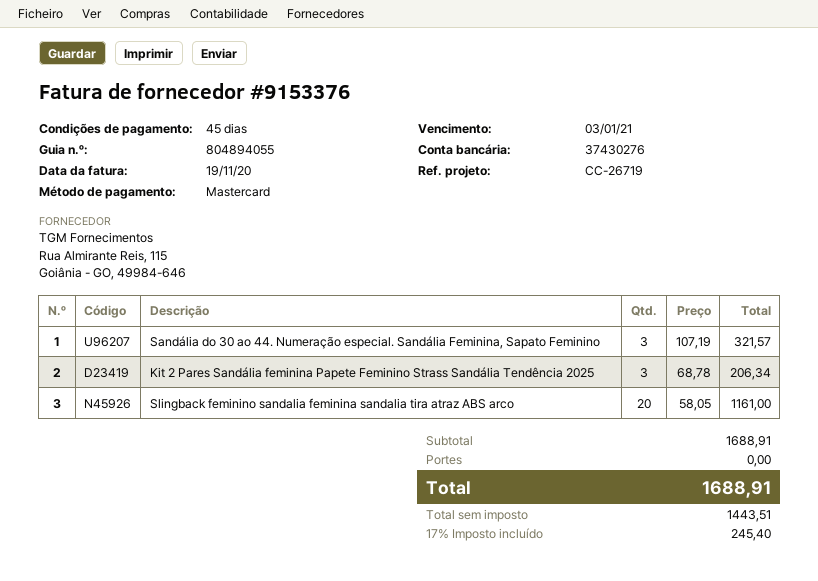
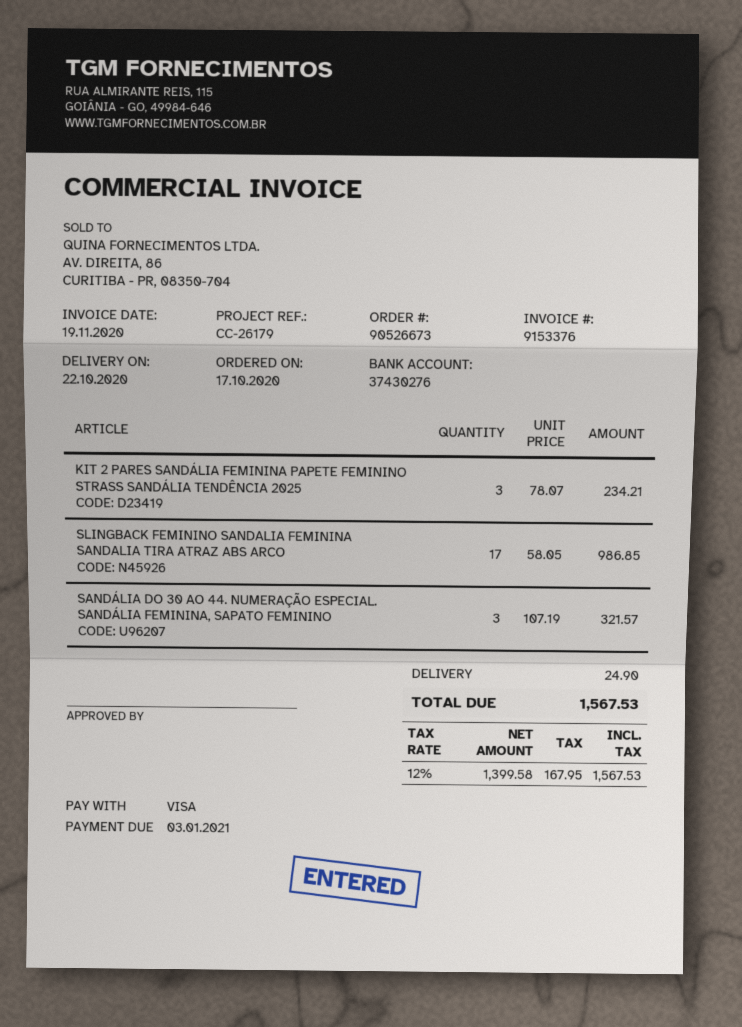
reference: CC-26719 -> CC-26179
payment method: Mastercard -> Visa
Kit 2 Pares Sandália feminina Papete Feminino Strass Sandália Tendência 2025: 3 x 68.78 = 206.34 -> 3 x 78.07 = 234.21
Slingback feminino sandalia feminina sandalia tira atraz ABS arco: 20 x 58.05 = 1161.00 -> 17 x 58.05 = 986.85
shipping: 0.00 -> 24.90
net: 1443.51 -> 1399.58
tax: 17% = 245.40 -> 12% = 167.95
total: 1688.91 -> 1567.53

